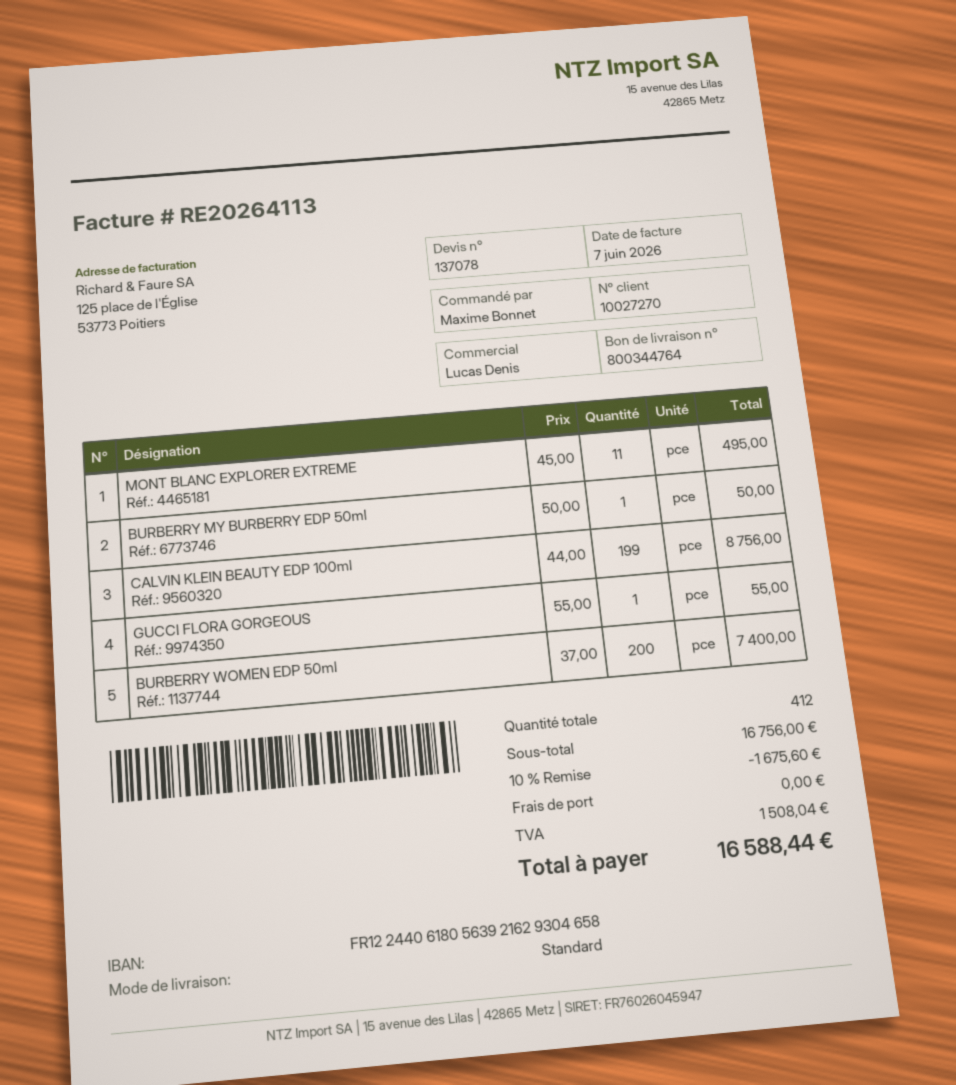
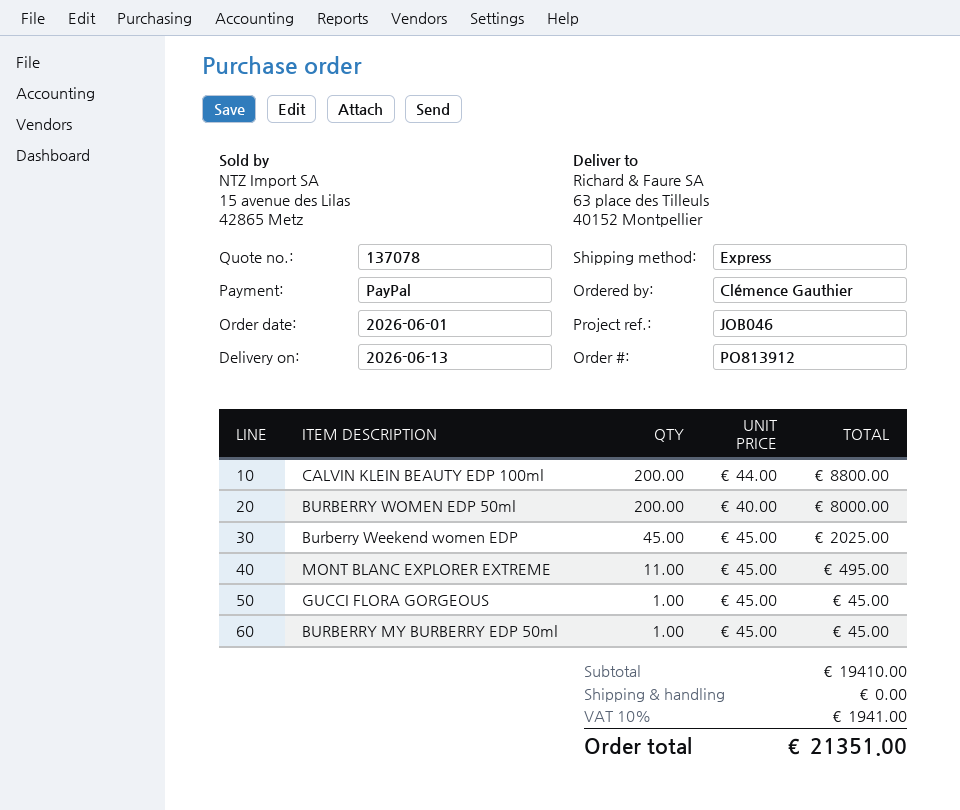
ordered by: Maxime Bonnet -> Clémence Gauthier
shipping method: standard -> express
BURBERRY MY BURBERRY EDP 50ml: 1 x 50.00 = 50.00 -> 1 x 45.00 = 45.00
CALVIN KLEIN BEAUTY EDP 100ml: 199 x 44.00 = 8756.00 -> 200 x 44.00 = 8800.00
GUCCI FLORA GORGEOUS: 1 x 55.00 = 55.00 -> 1 x 45.00 = 45.00
BURBERRY WOMEN EDP 50ml: 200 x 37.00 = 7400.00 -> 200 x 40.00 = 8000.00
Burberry Weekend women EDP: none -> 45 x 45.00 = 2025.00
subtotal: 16756.00 -> 19410.00
discount: 10% = 1675.60 -> none
tax: 1508.04 -> 1941.00
total: 16588.44 -> 21351.00

